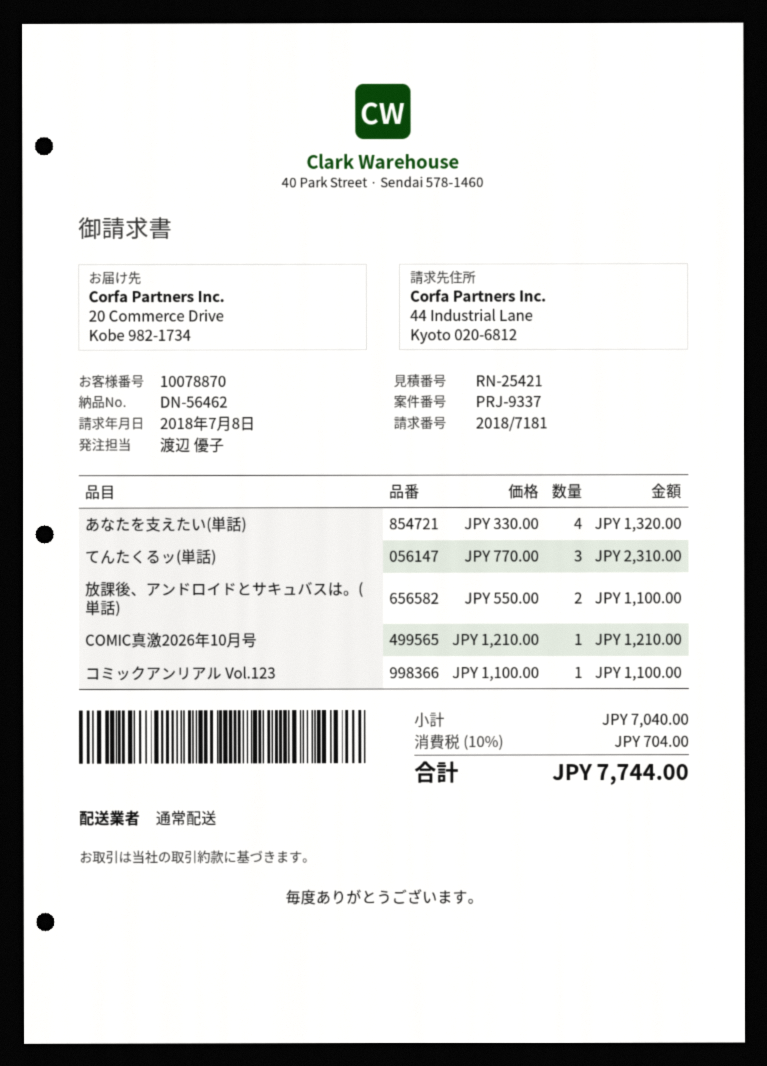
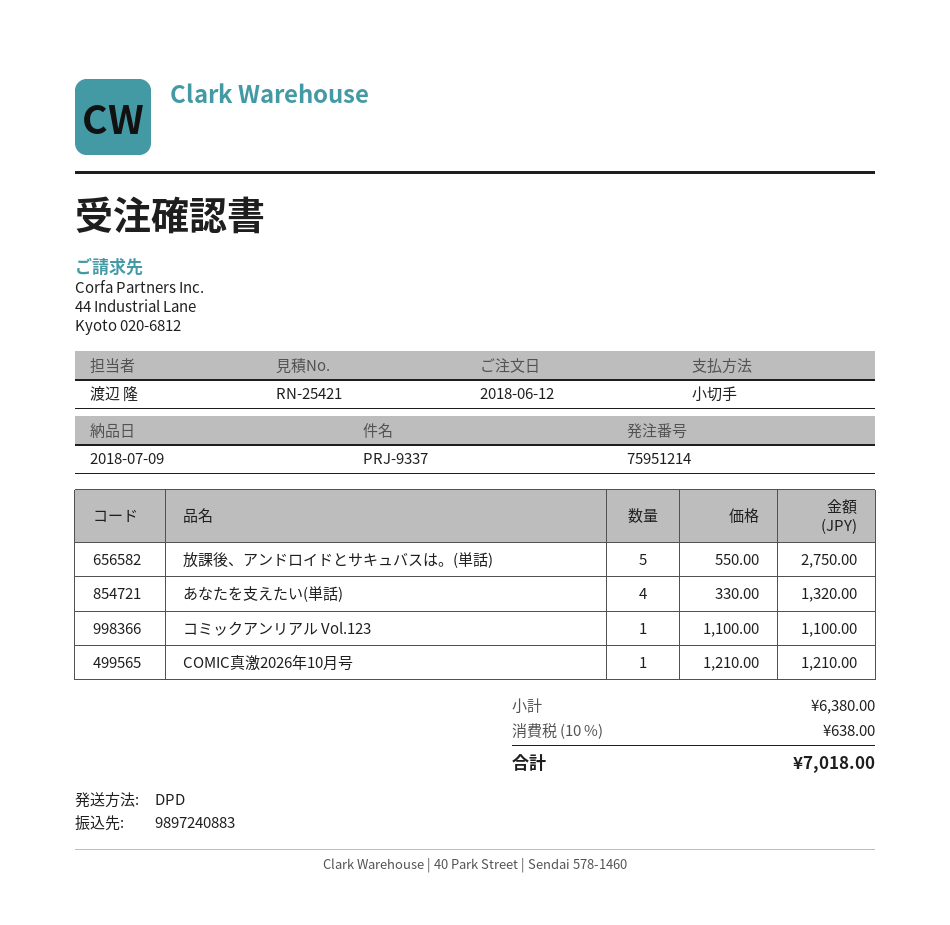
shipping method: standard -> DPD
てんたくるッ(単話): 3 x 770.00 = 2310.00 -> none
放課後、アンドロイドとサキュバスは。(単話): 2 x 550.00 = 1100.00 -> 5 x 550.00 = 2750.00
subtotal: 7040.00 -> 6380.00
tax: 10% = 704.00 -> 10% = 638.00
total: 7744.00 -> 7018.00

